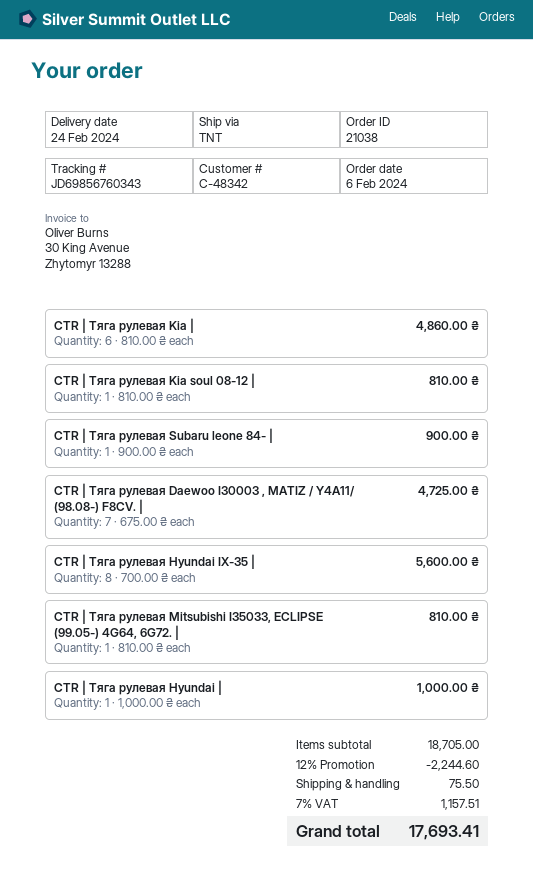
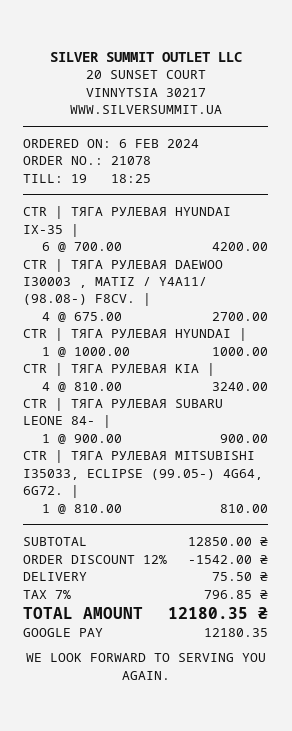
order number: 21038 -> 21078
CTR | Тяга рулевая Kia |: 6 x 810.00 = 4860.00 -> 4 x 810.00 = 3240.00
CTR | Тяга рулевая Kia soul 08-12 |: 1 x 810.00 = 810.00 -> none
CTR | Тяга рулевая Daewoo I30003 , MATIZ / Y4A11/ (98.08-) F8CV. |: 7 x 675.00 = 4725.00 -> 4 x 675.00 = 2700.00
CTR | Тяга рулевая Hyundai IX-35 |: 8 x 700.00 = 5600.00 -> 6 x 700.00 = 4200.00
subtotal: 18705.00 -> 12850.00
discount: 12% = 2244.60 -> 12% = 1542.00
tax: 7% = 1157.51 -> 7% = 796.85
total: 17693.41 -> 12180.35

